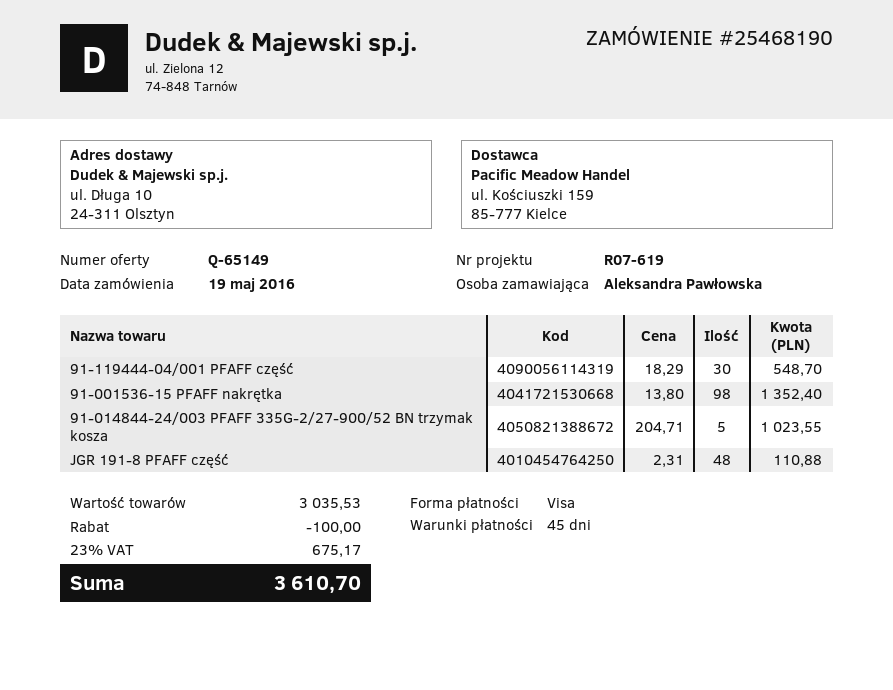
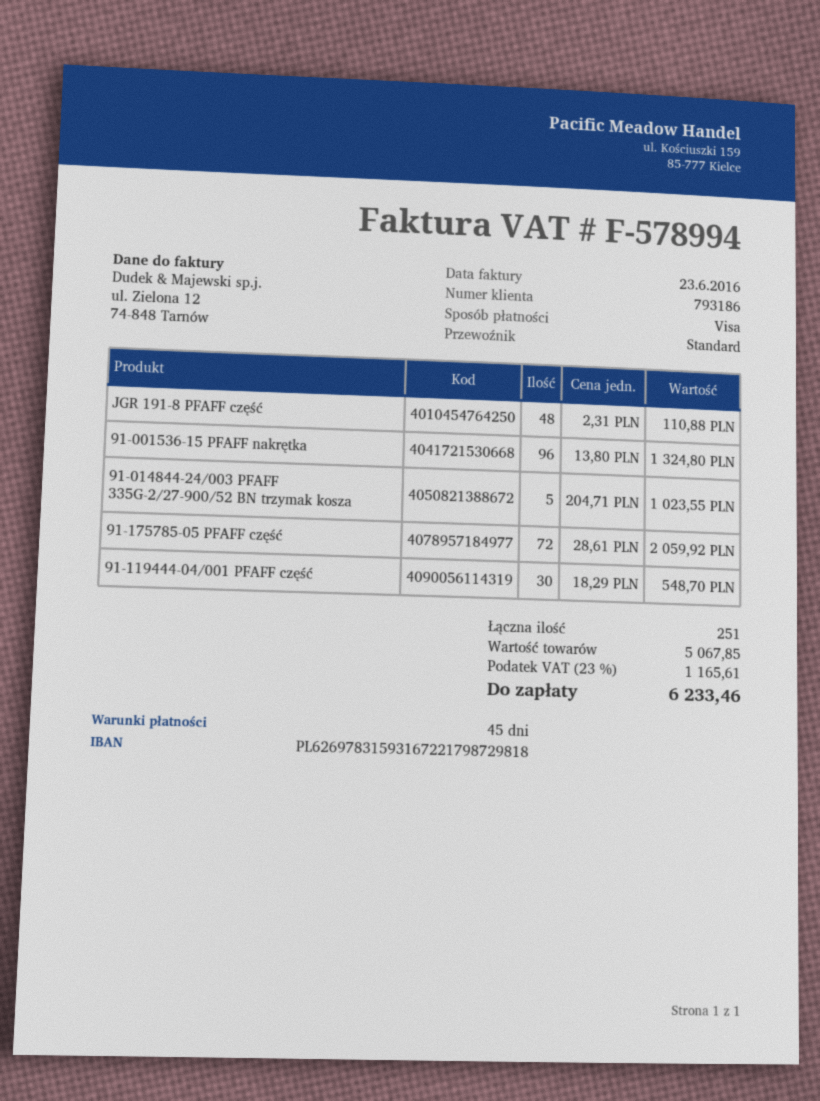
91-001536-15 PFAFF nakrętka: 98 x 13.80 = 1352.40 -> 96 x 13.80 = 1324.80
91-175785-05 PFAFF część: none -> 72 x 28.61 = 2059.92
subtotal: 3035.53 -> 5067.85
discount: 100.00 -> none
tax: 23% = 675.17 -> 23% = 1165.61
total: 3610.70 -> 6233.46

